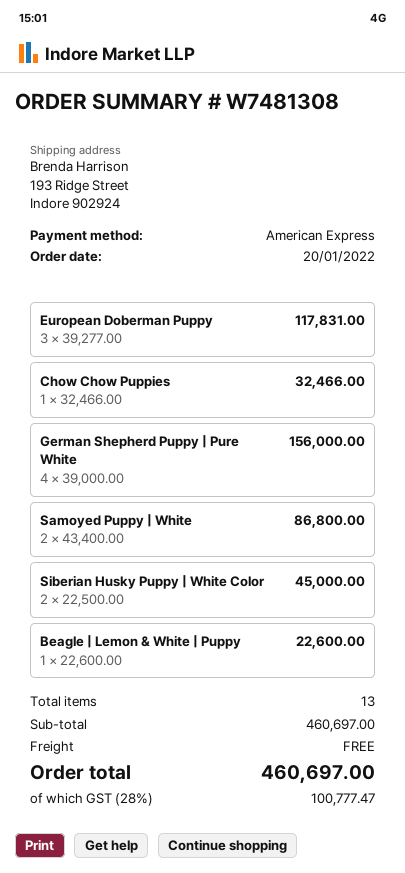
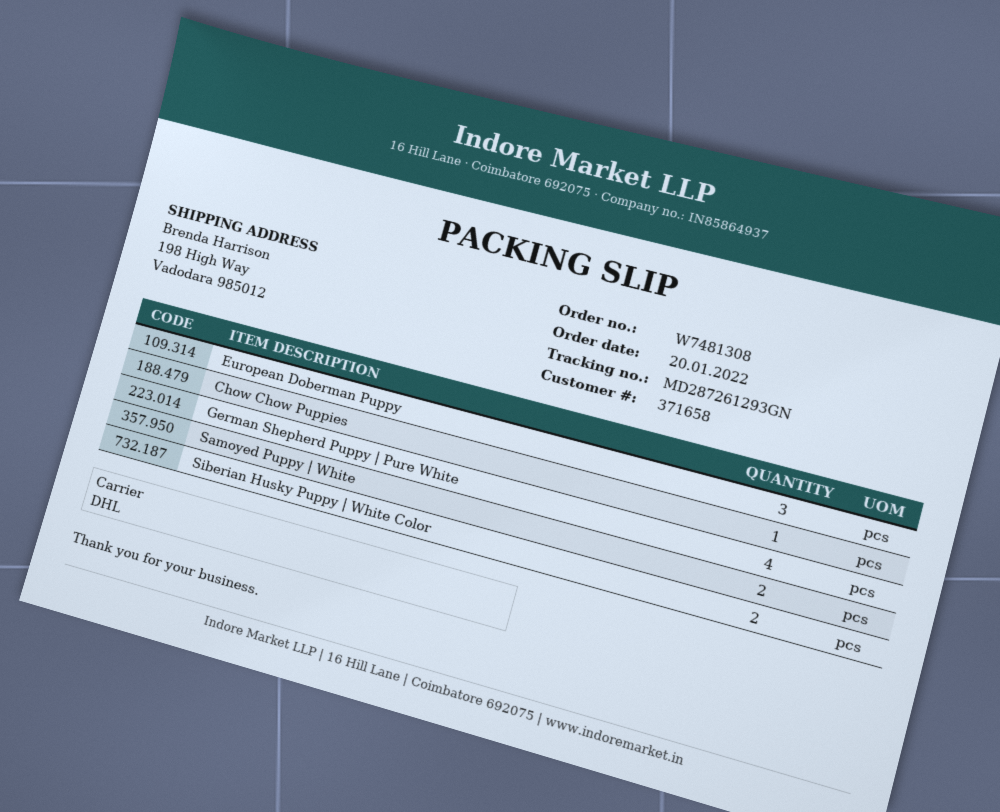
ship to: 193 Ridge Street, Indore 902924 -> 198 High Way, Vadodara 985012
Beagle | Lemon & White | Puppy: 1 -> none

